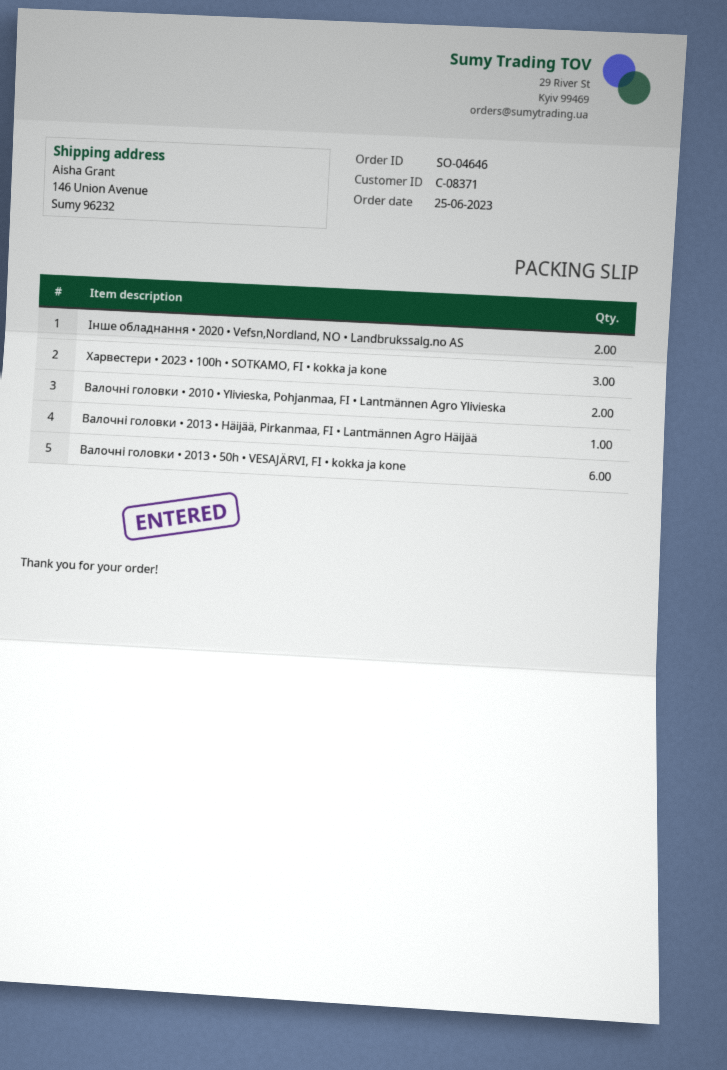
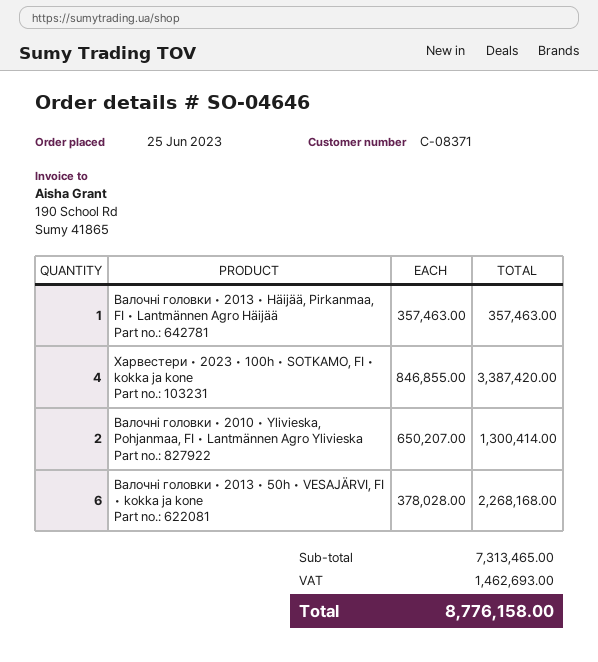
Інше обладнання • 2020 • Vefsn,Nordland, NO • Landbrukssalg.no AS: 2 -> none
Харвестери • 2023 • 100h • SOTKAMO, FI • kokka ja kone: 3 -> 4

